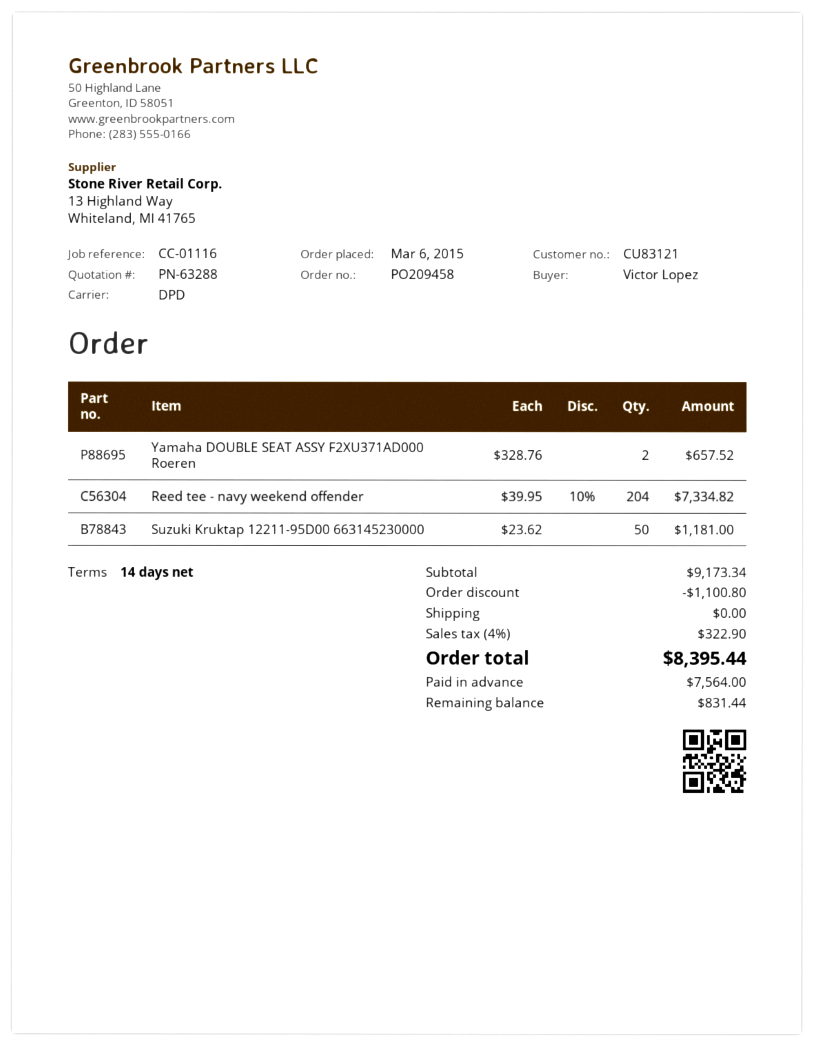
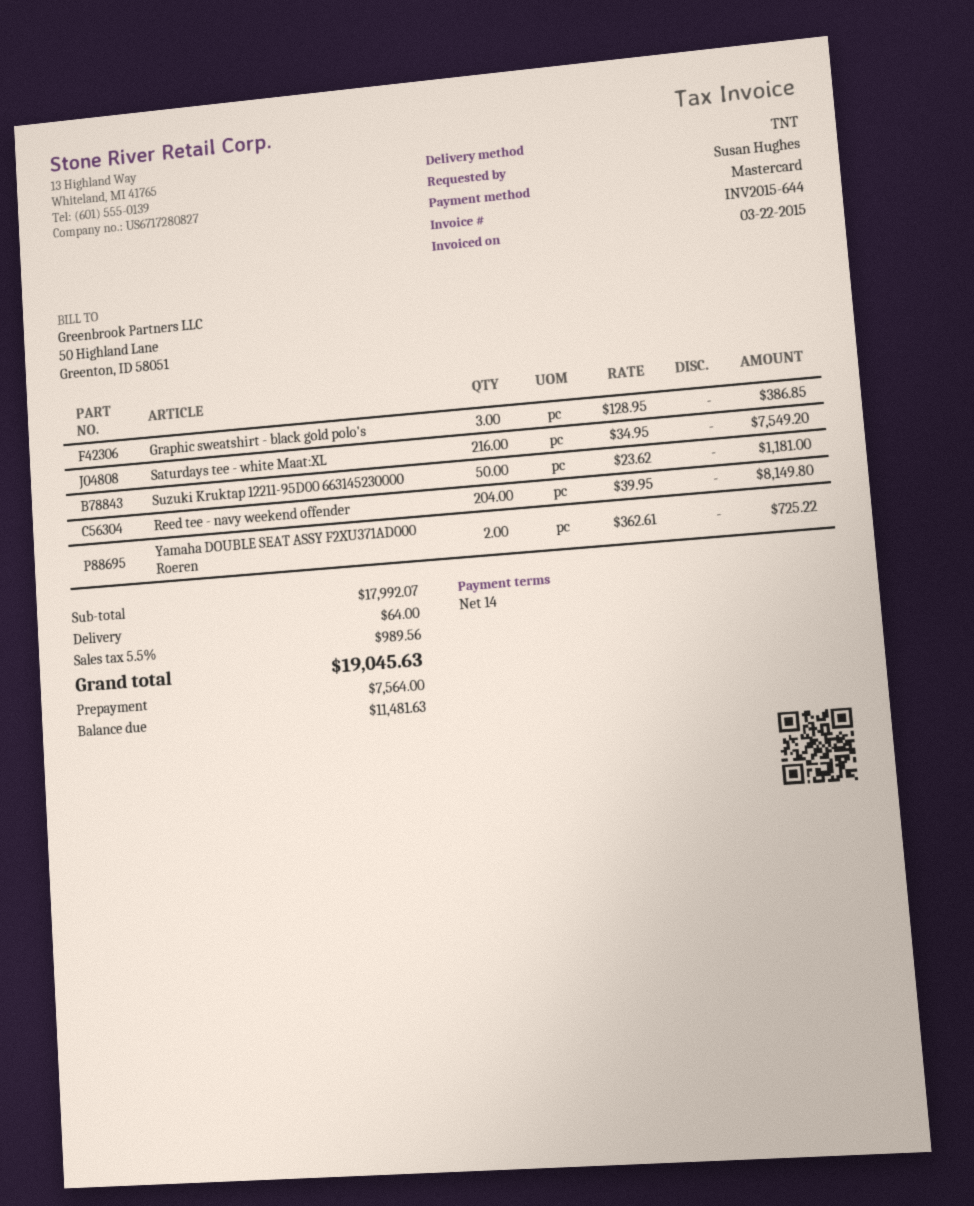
ordered by: Victor Lopez -> Susan Hughes
shipping method: DPD -> TNT
Yamaha DOUBLE SEAT ASSY F2XU371AD000 Roeren: 2 x 328.76 = 657.52 -> 2 x 362.61 = 725.22
Reed tee - navy weekend offender: 204 x 39.95 - 10% = 7334.82 -> 204 x 39.95 = 8149.80
Graphic sweatshirt - black gold polo's: none -> 3 x 128.95 = 386.85
Saturdays tee - white Maat:XL: none -> 216 x 34.95 = 7549.20
subtotal: 9173.34 -> 17992.07
discount: 1100.80 -> none
shipping: 0.00 -> 64.00
tax: 4% = 322.90 -> 5.5% = 989.56
total: 8395.44 -> 19045.63
balance: 831.44 -> 11481.63

